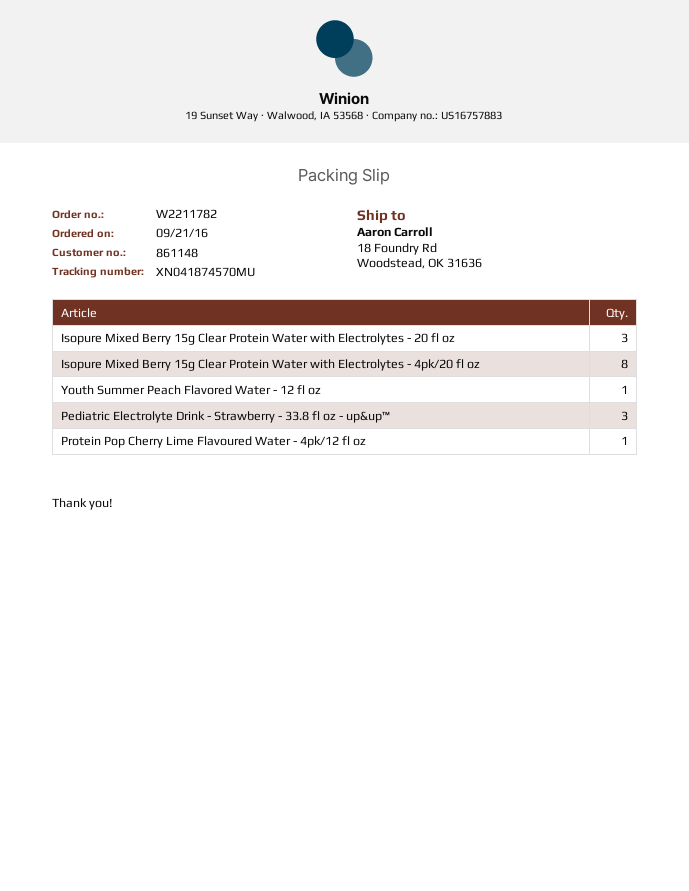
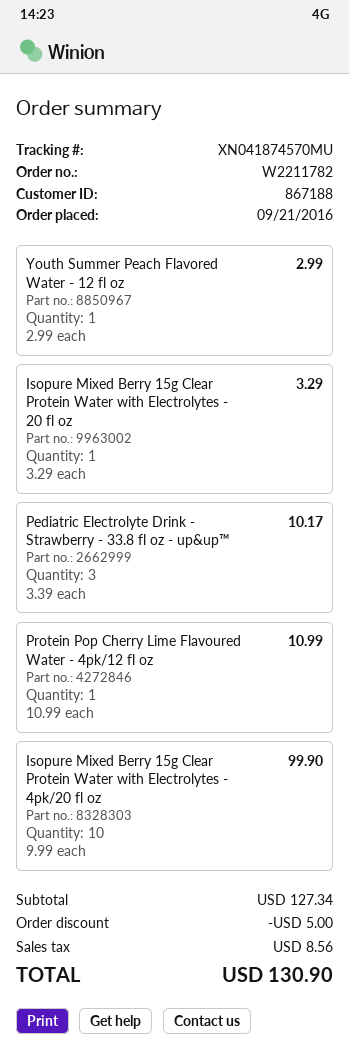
customer number: 861148 -> 867188
Isopure Mixed Berry 15g Clear Protein Water with Electrolytes - 20 fl oz: 3 -> 1
Isopure Mixed Berry 15g Clear Protein Water with Electrolytes - 4pk/20 fl oz: 8 -> 10

